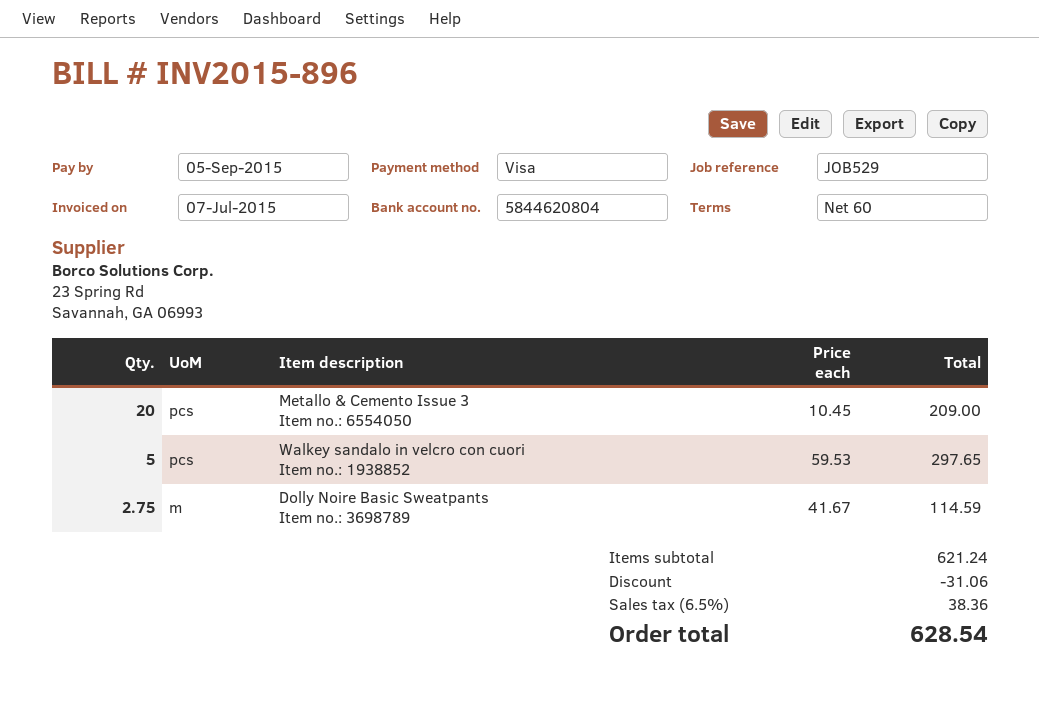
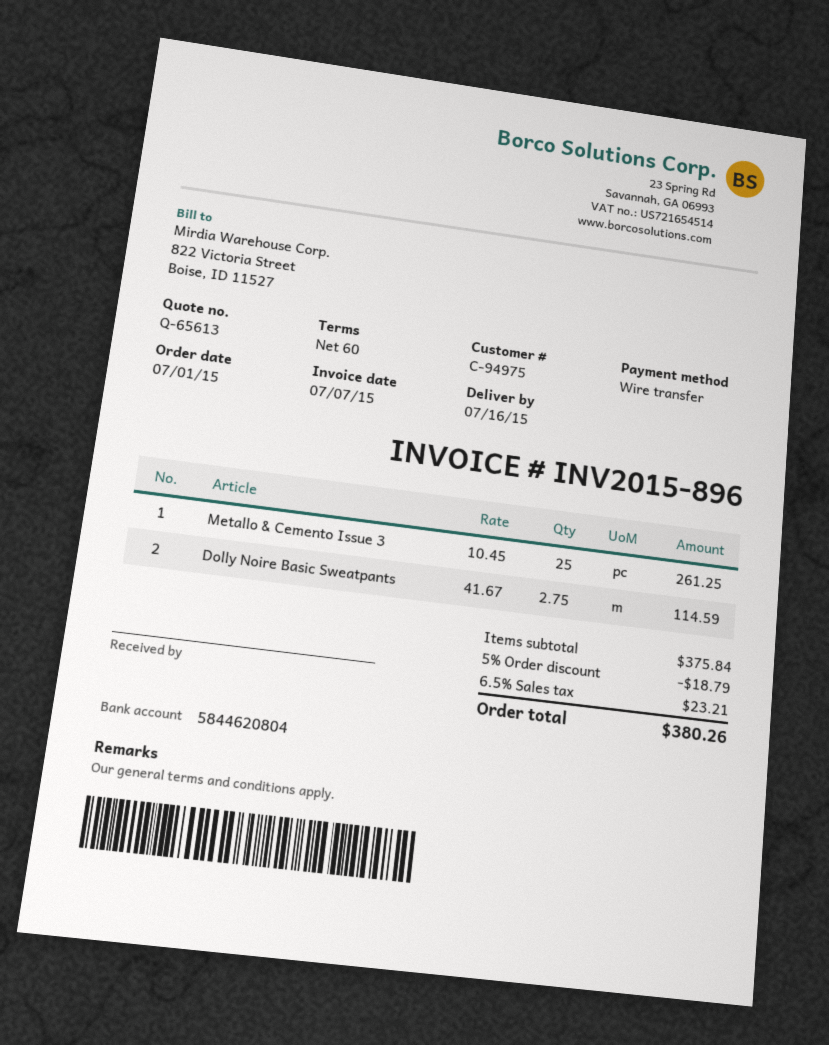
payment method: Visa -> bank transfer
Metallo & Cemento Issue 3: 20 x 10.45 = 209.00 -> 25 x 10.45 = 261.25
Walkey sandalo in velcro con cuori: 5 x 59.53 = 297.65 -> none
subtotal: 621.24 -> 375.84
discount: 31.06 -> 18.79
tax: 6.5% = 38.36 -> 6.5% = 23.21
total: 628.54 -> 380.26

